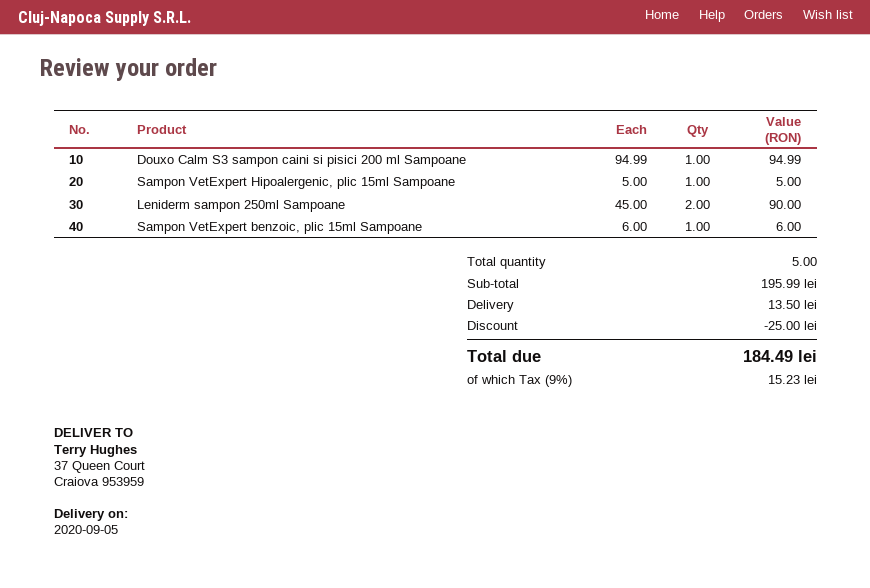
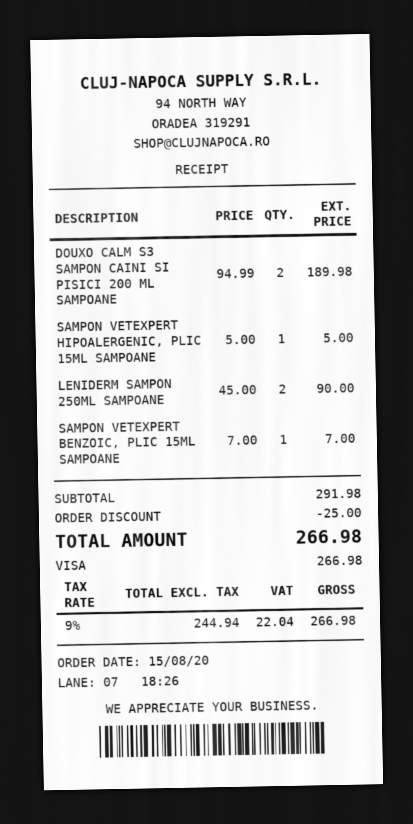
Douxo Calm S3 sampon caini si pisici 200 ml Sampoane: 1 x 94.99 = 94.99 -> 2 x 94.99 = 189.98
Sampon VetExpert benzoic, plic 15ml Sampoane: 1 x 6.00 = 6.00 -> 1 x 7.00 = 7.00
subtotal: 195.99 -> 291.98
shipping: 13.50 -> none
tax: 9% = 15.23 -> 9% = 22.04
total: 184.49 -> 266.98

